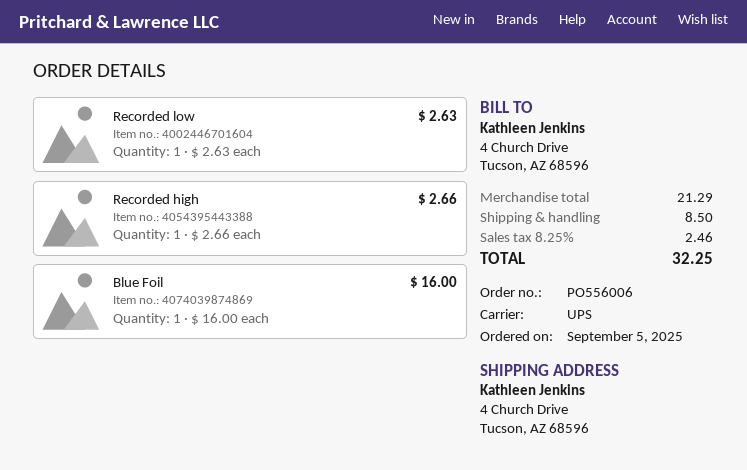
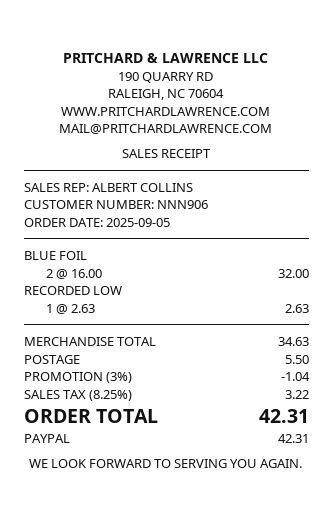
Recorded high: 1 x 2.66 = 2.66 -> none
Blue Foil: 1 x 16.00 = 16.00 -> 2 x 16.00 = 32.00
subtotal: 21.29 -> 34.63
discount: none -> 3% = 1.04
shipping: 8.50 -> 5.50
tax: 8.25% = 2.46 -> 8.25% = 3.22
total: 32.25 -> 42.31

